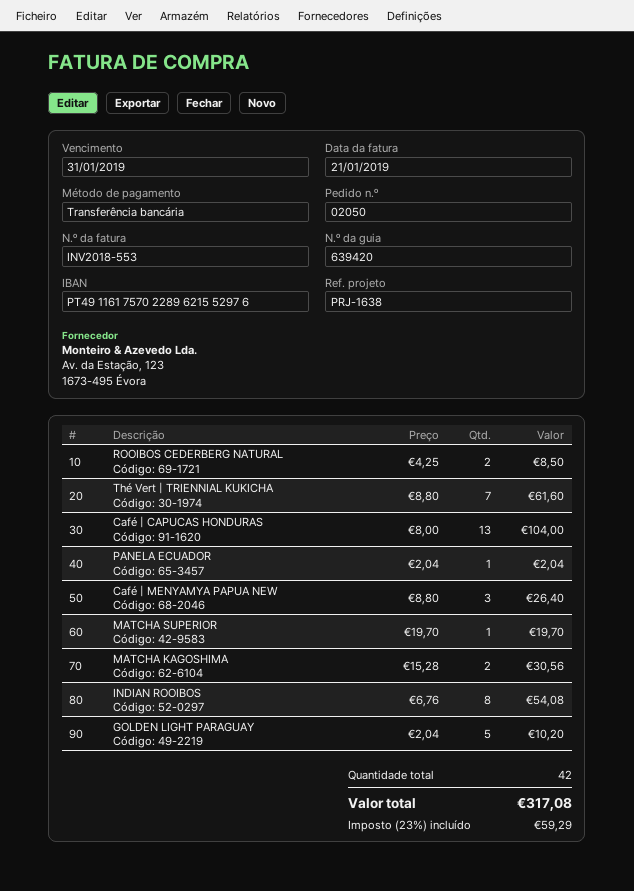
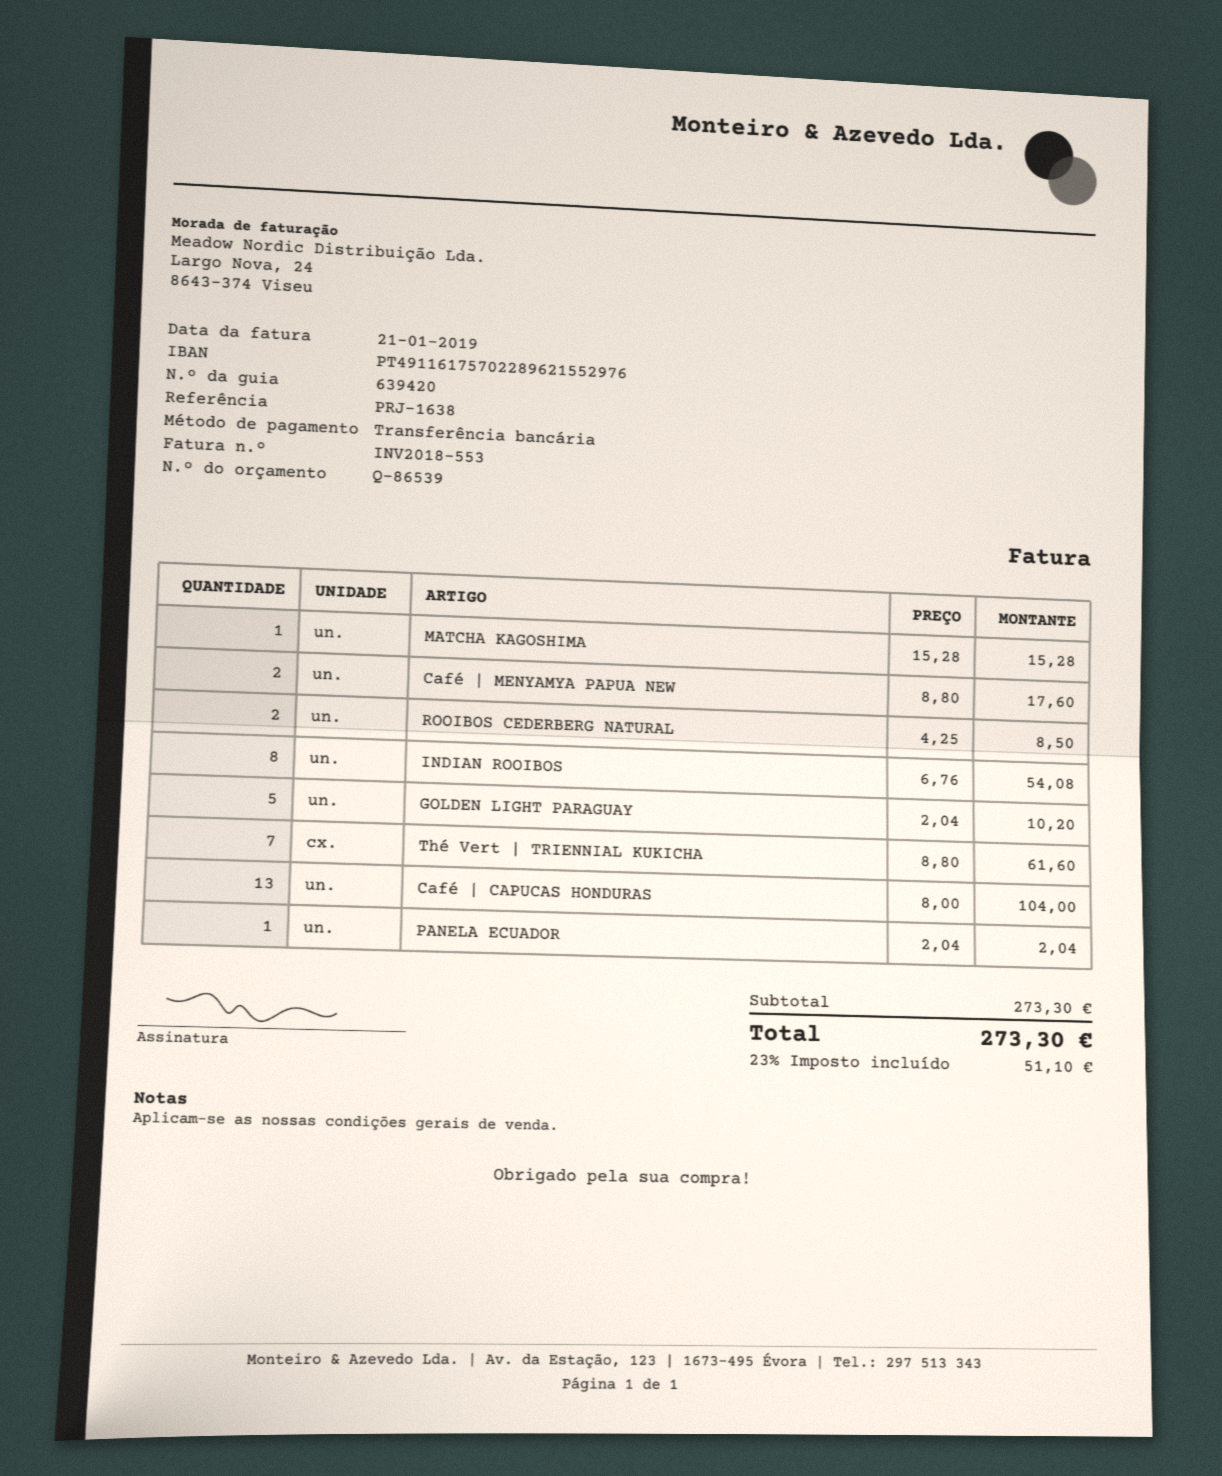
Café | MENYAMYA PAPUA NEW: 3 x 8.80 = 26.40 -> 2 x 8.80 = 17.60
MATCHA SUPERIOR: 1 x 19.70 = 19.70 -> none
MATCHA KAGOSHIMA: 2 x 15.28 = 30.56 -> 1 x 15.28 = 15.28
tax: 23% = 59.29 -> 23% = 51.10
total: 317.08 -> 273.30

